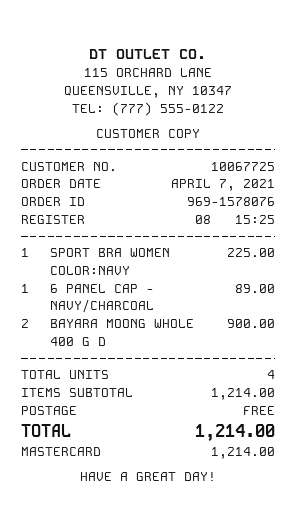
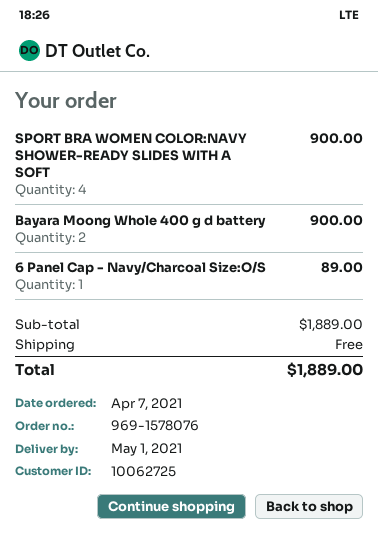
customer number: 10067725 -> 10062725
SPORT BRA WOMEN COLOR:NAVY: 1 for 225.00 -> 4 for 900.00
subtotal: 1214.00 -> 1889.00
total: 1214.00 -> 1889.00

